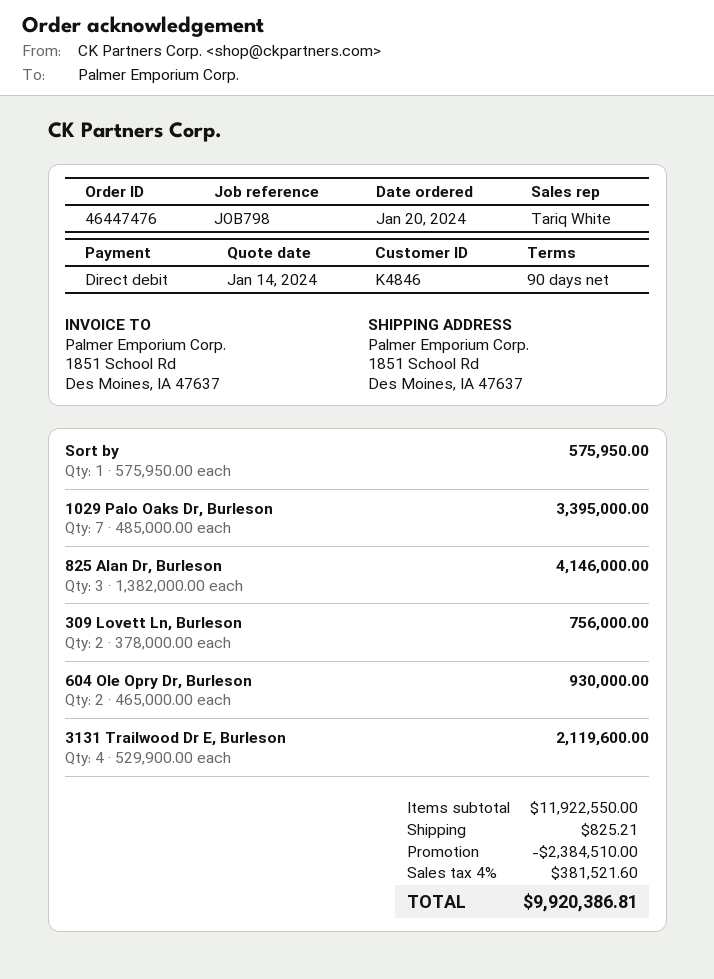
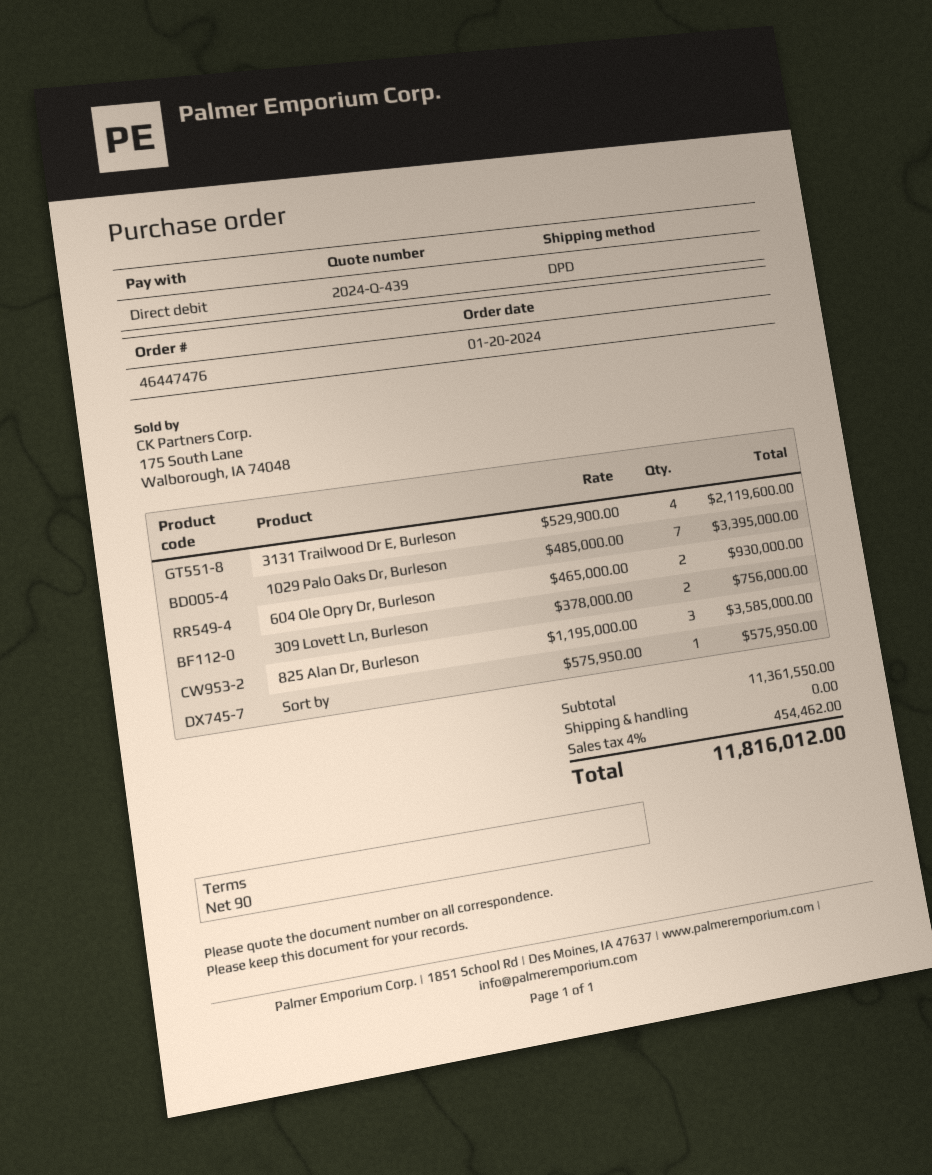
825 Alan Dr, Burleson: 3 x 1382000.00 = 4146000.00 -> 3 x 1195000.00 = 3585000.00
subtotal: 11922550.00 -> 11361550.00
discount: 2384510.00 -> none
shipping: 825.21 -> 0.00
tax: 4% = 381521.60 -> 4% = 454462.00
total: 9920386.81 -> 11816012.00

